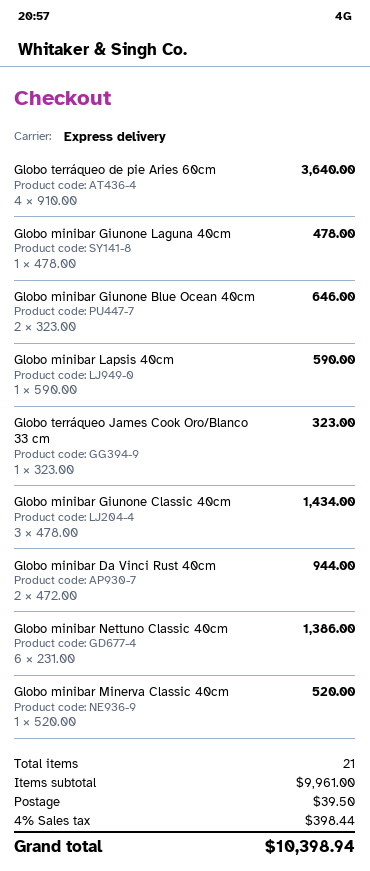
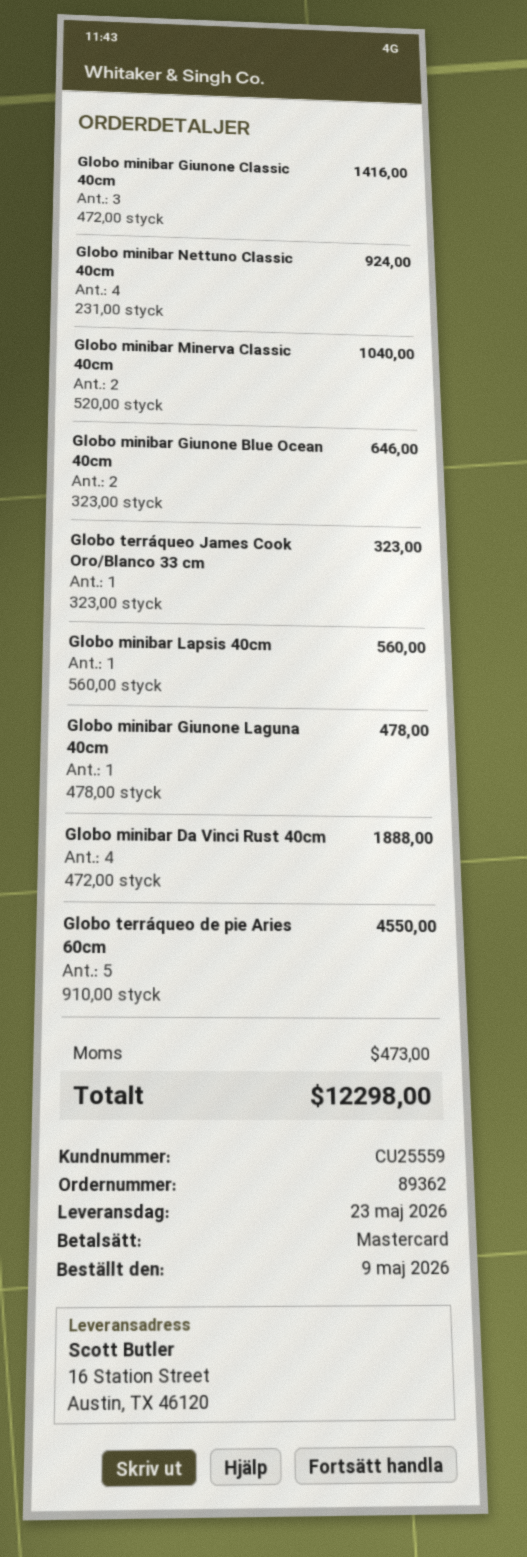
Globo terráqueo de pie Aries 60cm: 4 x 910.00 = 3640.00 -> 5 x 910.00 = 4550.00
Globo minibar Lapsis 40cm: 1 x 590.00 = 590.00 -> 1 x 560.00 = 560.00
Globo minibar Giunone Classic 40cm: 3 x 478.00 = 1434.00 -> 3 x 472.00 = 1416.00
Globo minibar Da Vinci Rust 40cm: 2 x 472.00 = 944.00 -> 4 x 472.00 = 1888.00
Globo minibar Nettuno Classic 40cm: 6 x 231.00 = 1386.00 -> 4 x 231.00 = 924.00
Globo minibar Minerva Classic 40cm: 1 x 520.00 = 520.00 -> 2 x 520.00 = 1040.00
shipping: 39.50 -> none
tax: 398.44 -> 473.00
total: 10398.94 -> 12298.00

